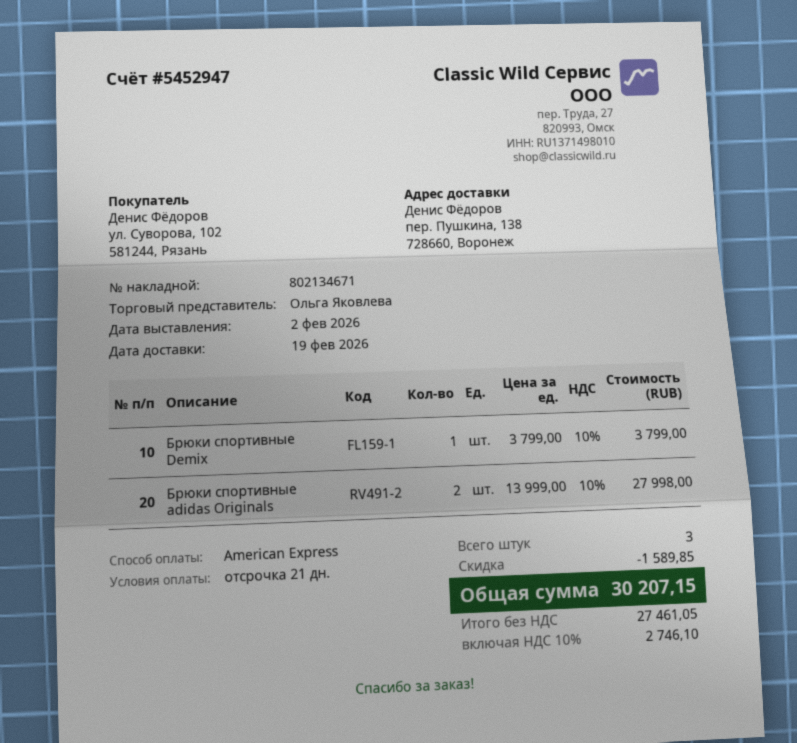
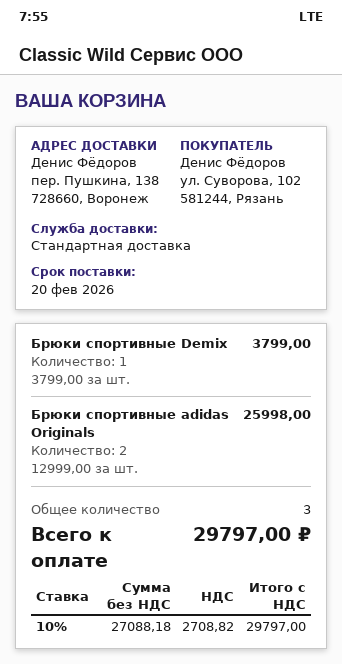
delivery date: 2026-02-19 -> 2026-02-20
Брюки спортивные adidas Originals: 2 x 13999.00 = 27998.00 -> 2 x 12999.00 = 25998.00
discount: 1589.85 -> none
net: 27461.05 -> 27088.18
tax: 10% = 2746.10 -> 10% = 2708.82
total: 30207.15 -> 29797.00

